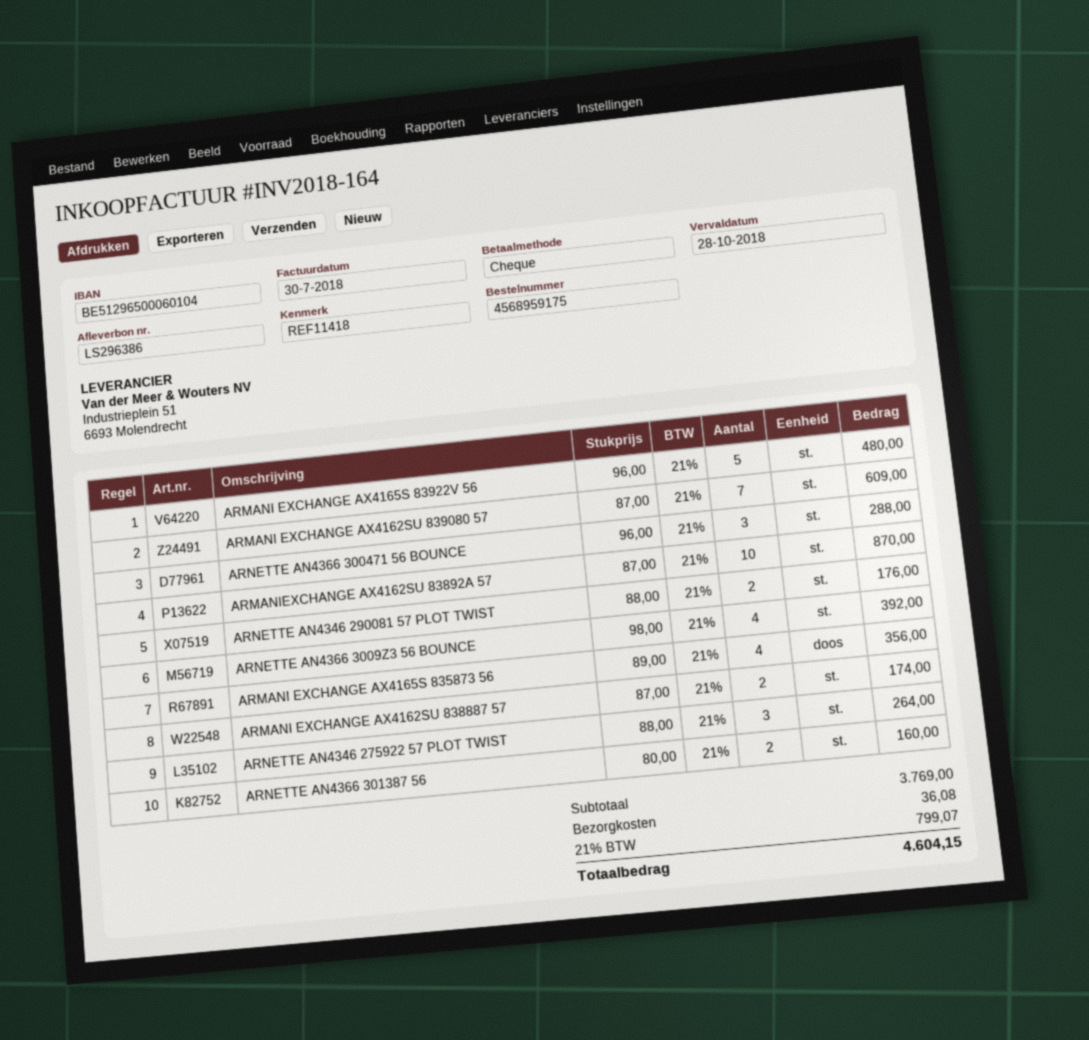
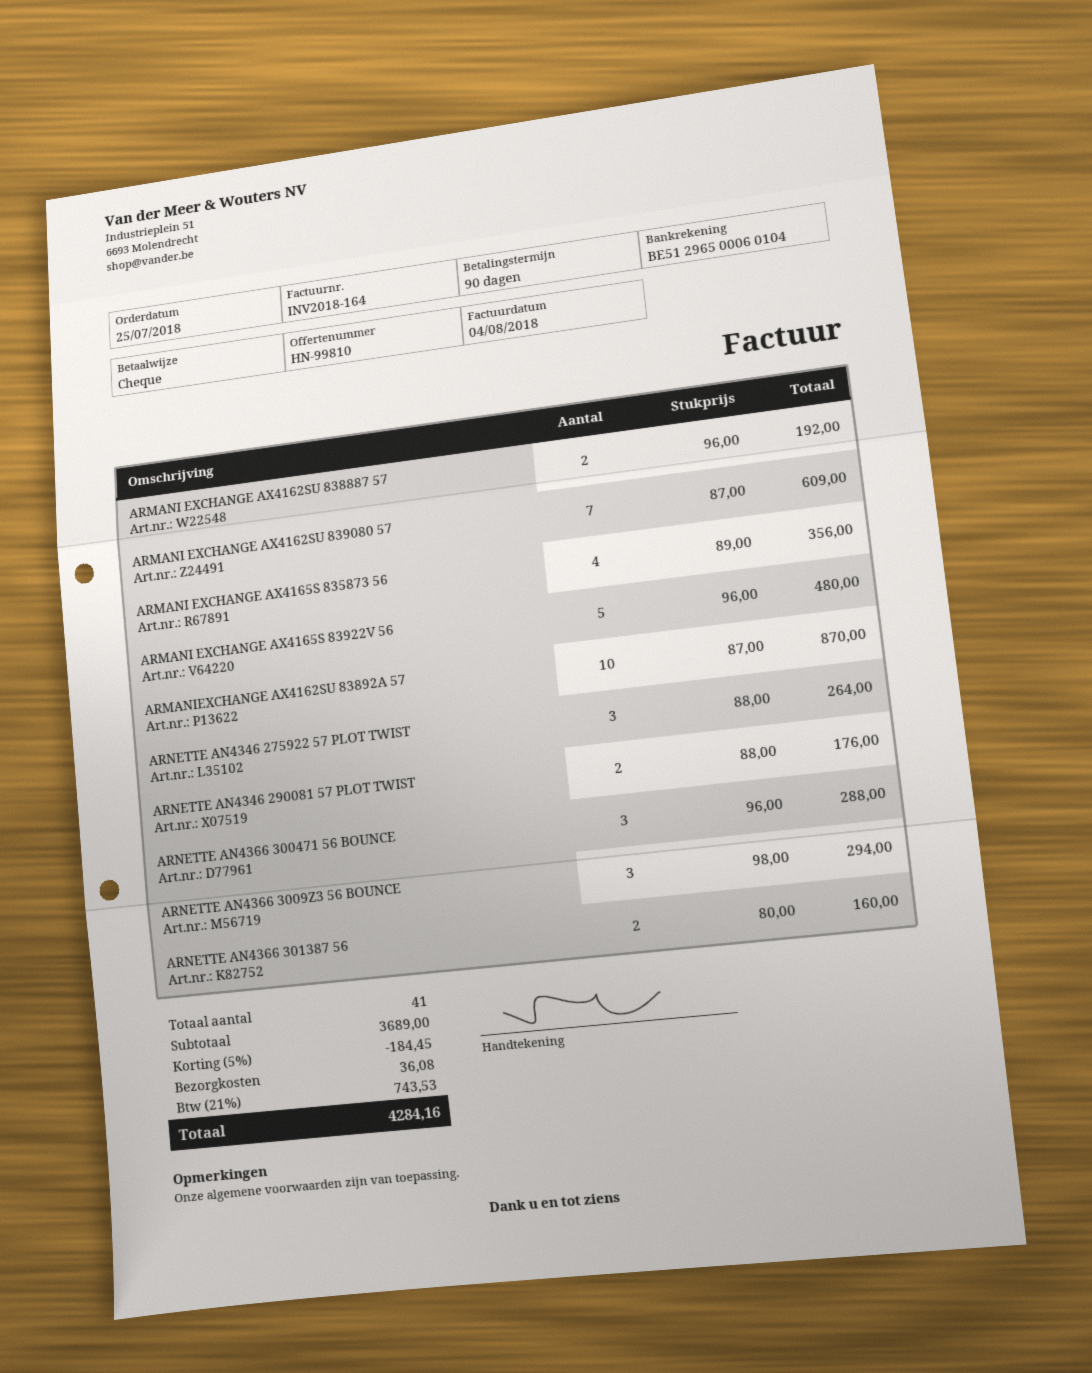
invoice date: 2018-07-30 -> 2018-08-04
ARNETTE AN4366 3009Z3 56 BOUNCE: 4 x 98.00 = 392.00 -> 3 x 98.00 = 294.00
ARMANI EXCHANGE AX4162SU 838887 57: 2 x 87.00 = 174.00 -> 2 x 96.00 = 192.00
subtotal: 3769.00 -> 3689.00
discount: none -> 5% = 184.45
tax: 21% = 799.07 -> 21% = 743.53
total: 4604.15 -> 4284.16

